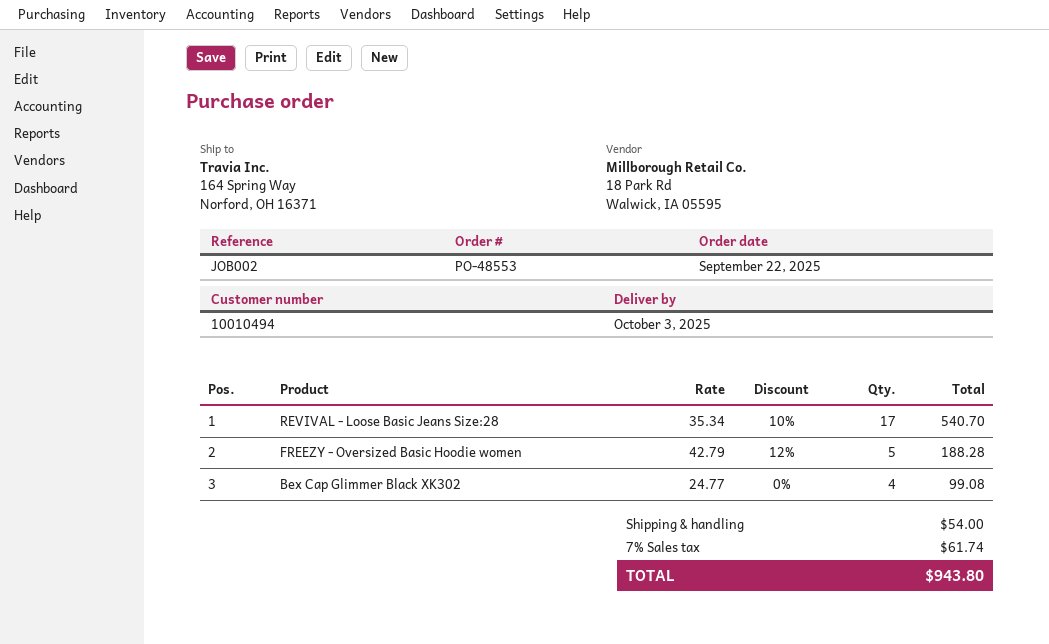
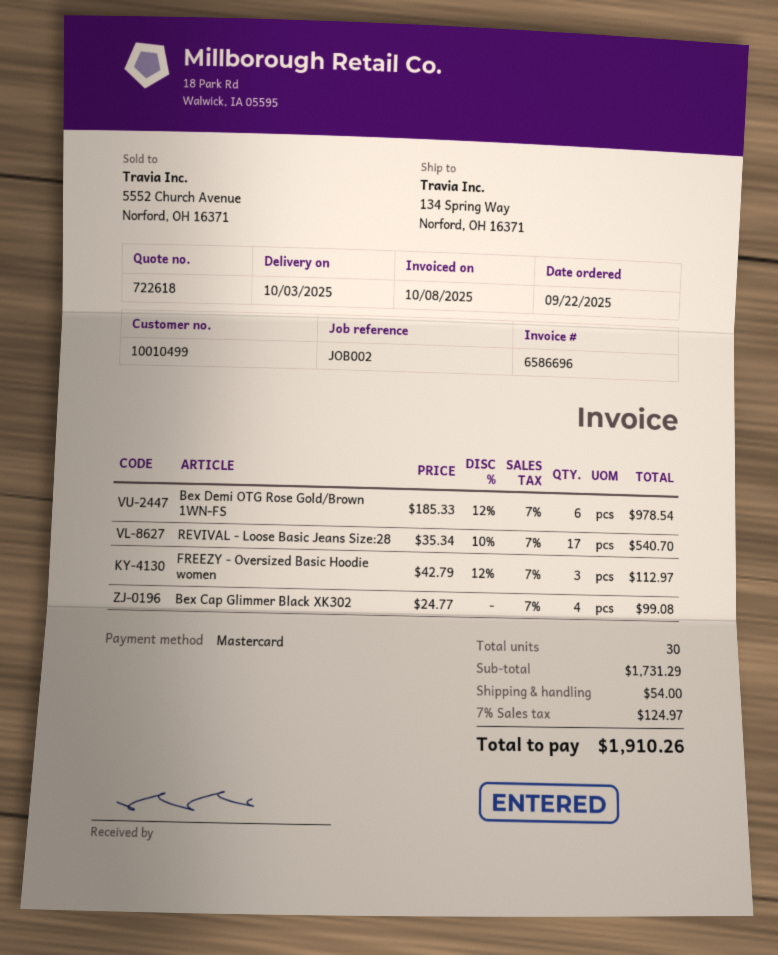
customer number: 10010494 -> 10010499
ship to: 164 Spring Way, Norford, OH 16371 -> 134 Spring Way, Norford, OH 16371
FREEZY - Oversized Basic Hoodie women: 5 x 42.79 - 12% = 188.28 -> 3 x 42.79 - 12% = 112.97
Bex Demi OTG Rose Gold/Brown 1WN-FS: none -> 6 x 185.33 - 12% = 978.54
tax: 7% = 61.74 -> 7% = 124.97
total: 943.80 -> 1910.26

